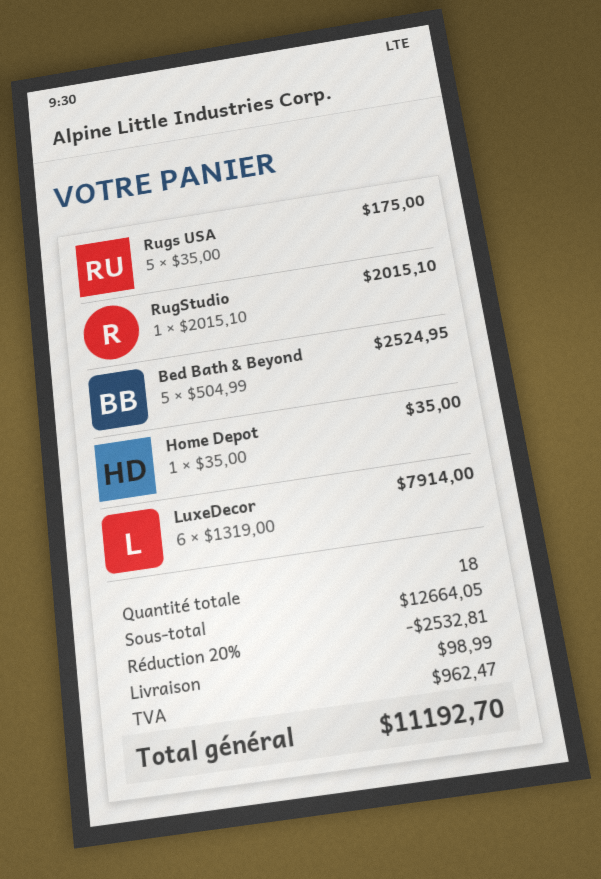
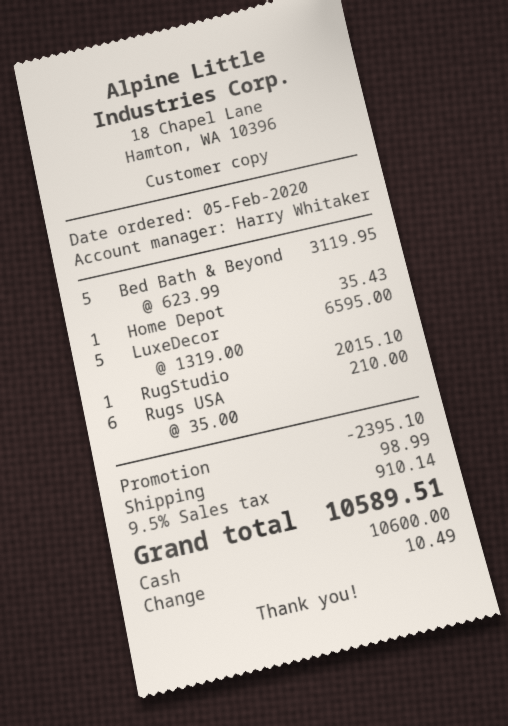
Rugs USA: 5 x 35.00 = 175.00 -> 6 x 35.00 = 210.00
Bed Bath & Beyond: 5 x 504.99 = 2524.95 -> 5 x 623.99 = 3119.95
Home Depot: 1 x 35.00 = 35.00 -> 1 x 35.43 = 35.43
LuxeDecor: 6 x 1319.00 = 7914.00 -> 5 x 1319.00 = 6595.00
discount: 2532.81 -> 2395.10
tax: 962.47 -> 910.14
total: 11192.70 -> 10589.51

